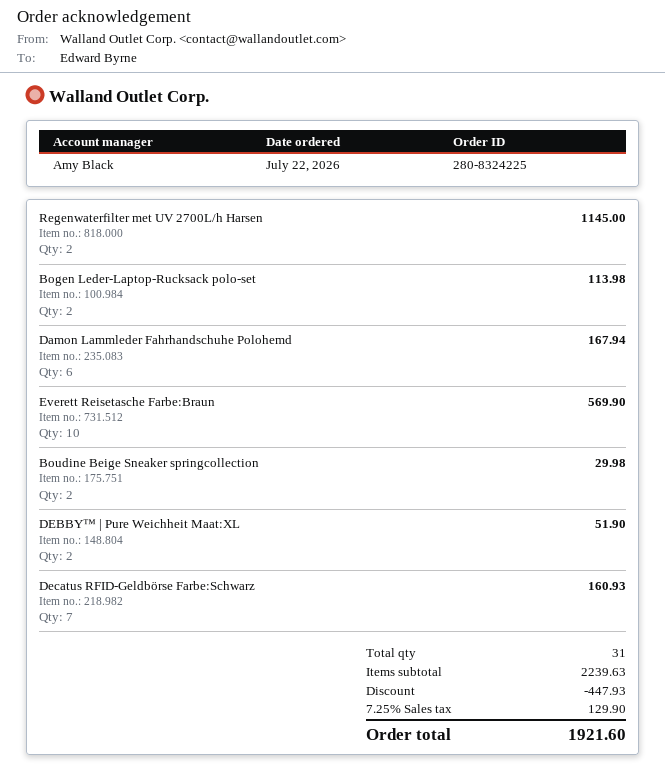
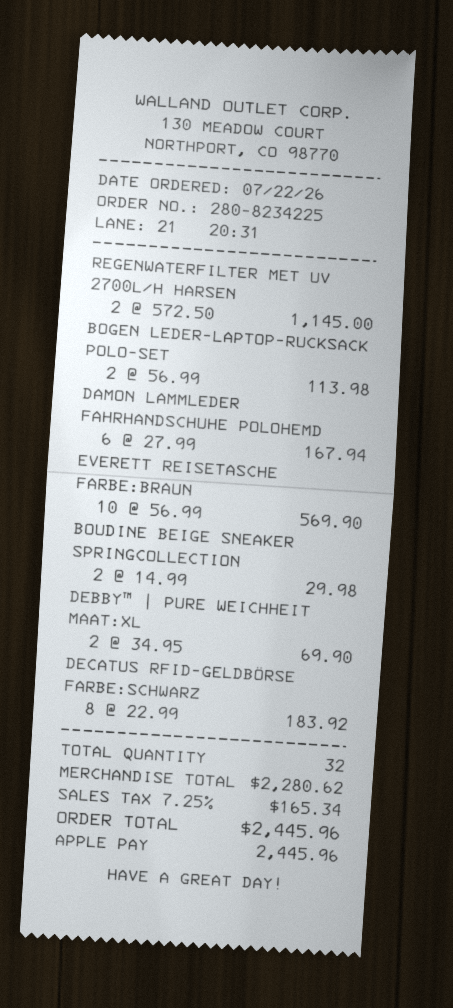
order number: 280-8324225 -> 280-8234225
DEBBY™ | Pure Weichheit Maat:XL: 2 for 51.90 -> 2 for 69.90
Decatus RFID-Geldbörse Farbe:Schwarz: 7 for 160.93 -> 8 for 183.92
total quantity: 31 -> 32
subtotal: 2239.63 -> 2280.62
discount: 447.93 -> none
tax: 7.25% = 129.90 -> 7.25% = 165.34
total: 1921.60 -> 2445.96

